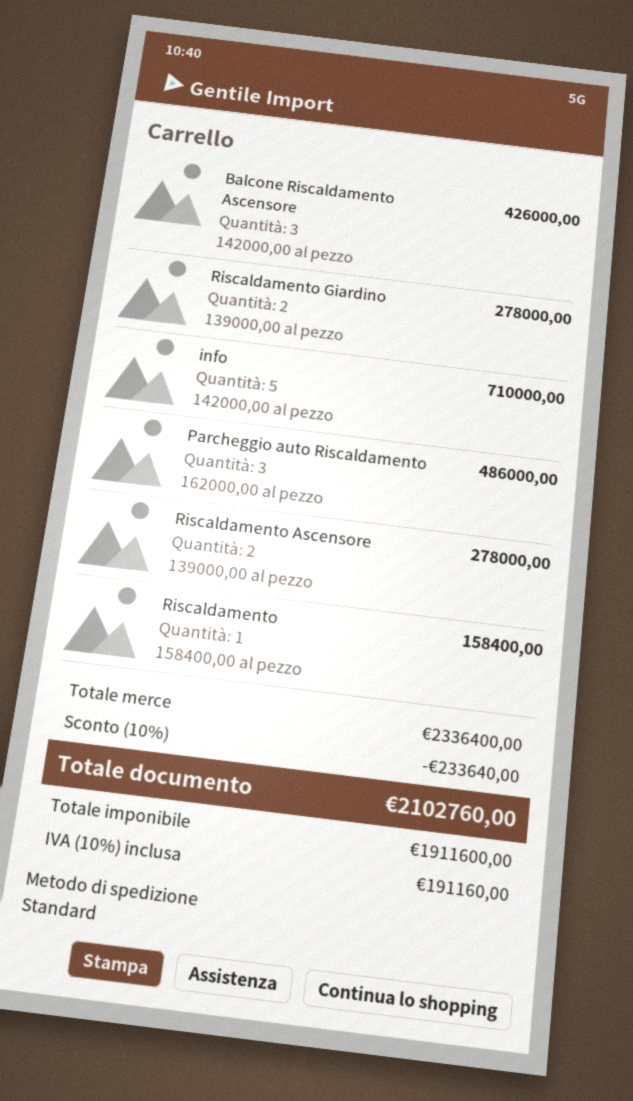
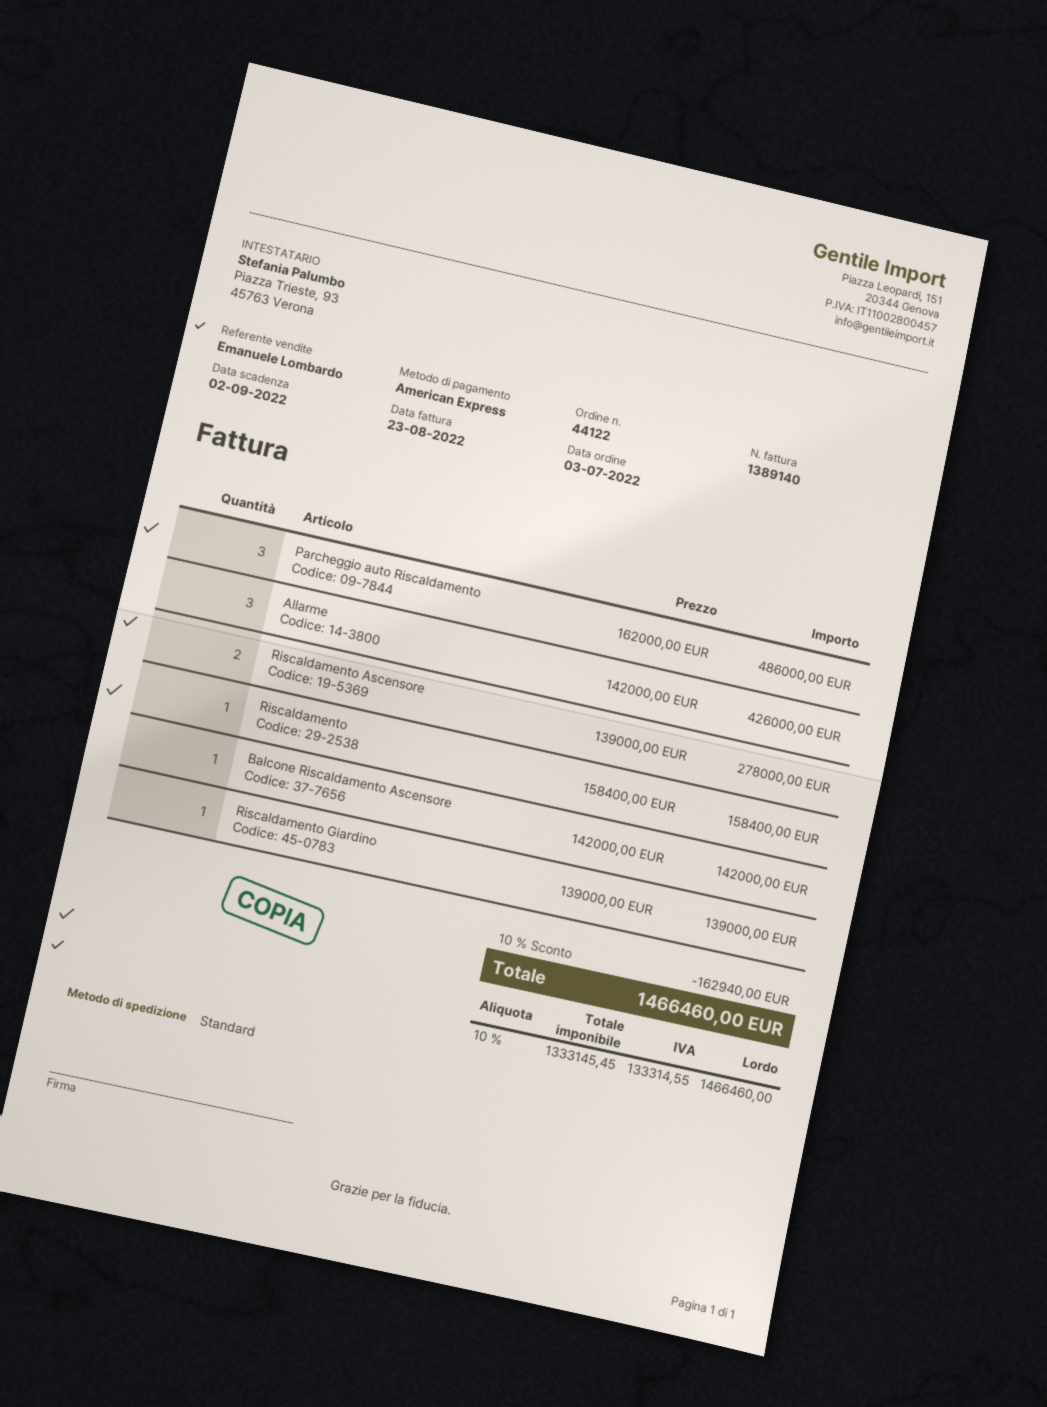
Balcone Riscaldamento Ascensore: 3 x 142000.00 = 426000.00 -> 1 x 142000.00 = 142000.00
Riscaldamento Giardino: 2 x 139000.00 = 278000.00 -> 1 x 139000.00 = 139000.00
info: 5 x 142000.00 = 710000.00 -> none
Allarme: none -> 3 x 142000.00 = 426000.00
discount: 10% = 233640.00 -> 10% = 162940.00
net: 1911600.00 -> 1333145.45
tax: 10% = 191160.00 -> 10% = 133314.55
total: 2102760.00 -> 1466460.00

